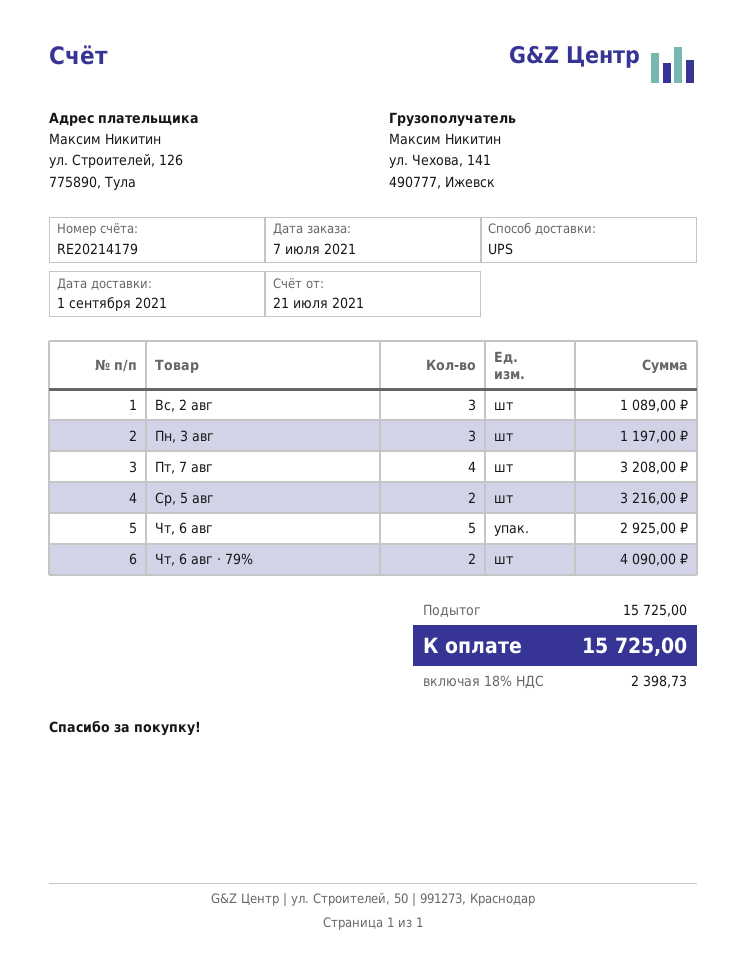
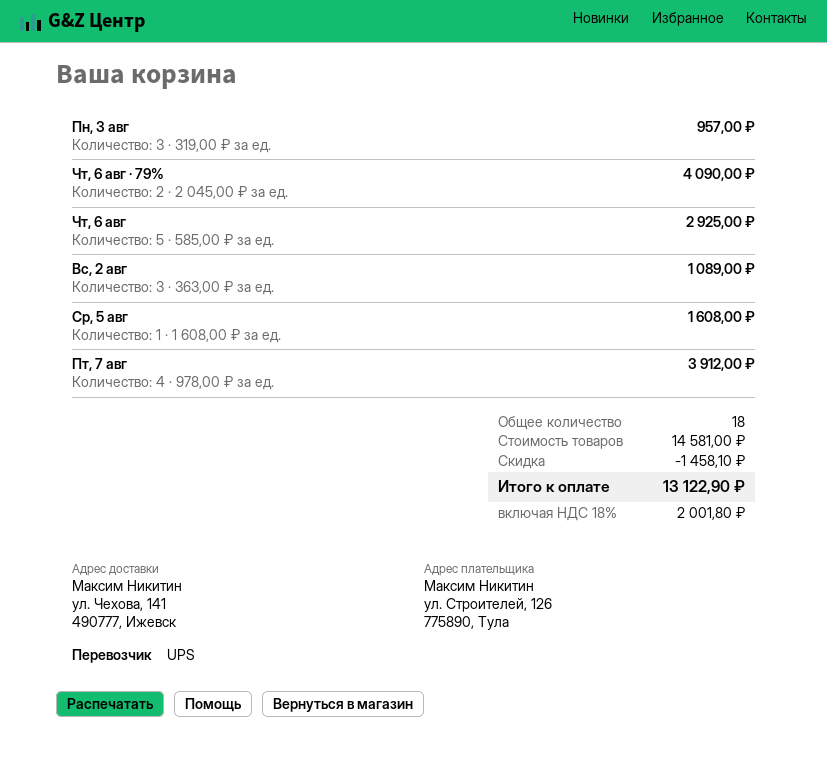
Пн, 3 авг: 3 for 1197.00 -> 3 for 957.00
Пт, 7 авг: 4 for 3208.00 -> 4 for 3912.00
Ср, 5 авг: 2 for 3216.00 -> 1 for 1608.00
subtotal: 15725.00 -> 14581.00
discount: none -> 1458.10
tax: 18% = 2398.73 -> 18% = 2001.80
total: 15725.00 -> 13122.90

